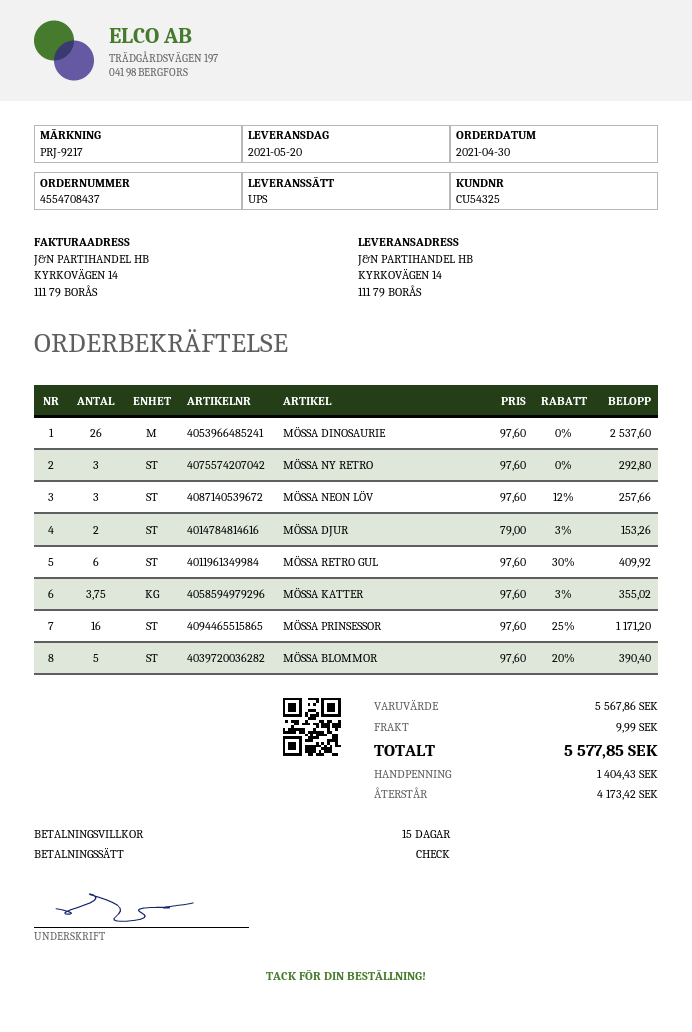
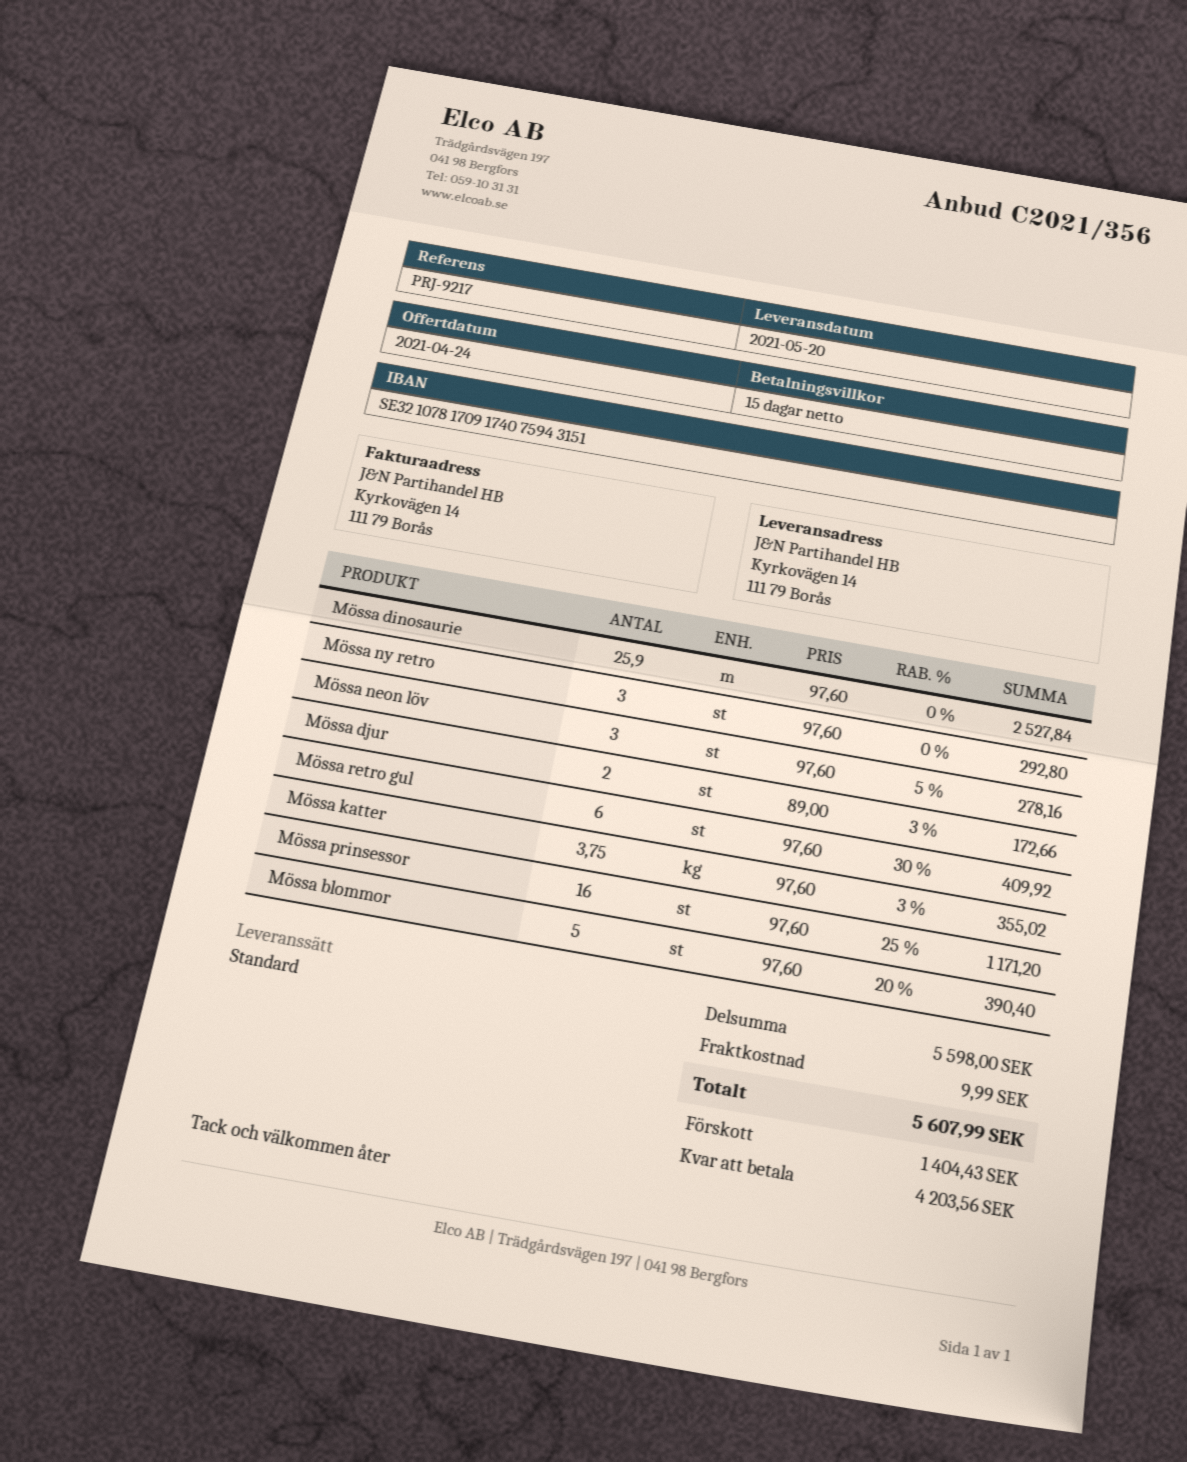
shipping method: UPS -> standard
MÖSSA DINOSAURIE: 26 x 97.60 = 2537.60 -> 25.9 x 97.60 = 2527.84
MÖSSA NEON LÖV: 3 x 97.60 - 12% = 257.66 -> 3 x 97.60 - 5% = 278.16
MÖSSA DJUR: 2 x 79.00 - 3% = 153.26 -> 2 x 89.00 - 3% = 172.66
subtotal: 5567.86 -> 5598.00
total: 5577.85 -> 5607.99
balance: 4173.42 -> 4203.56

